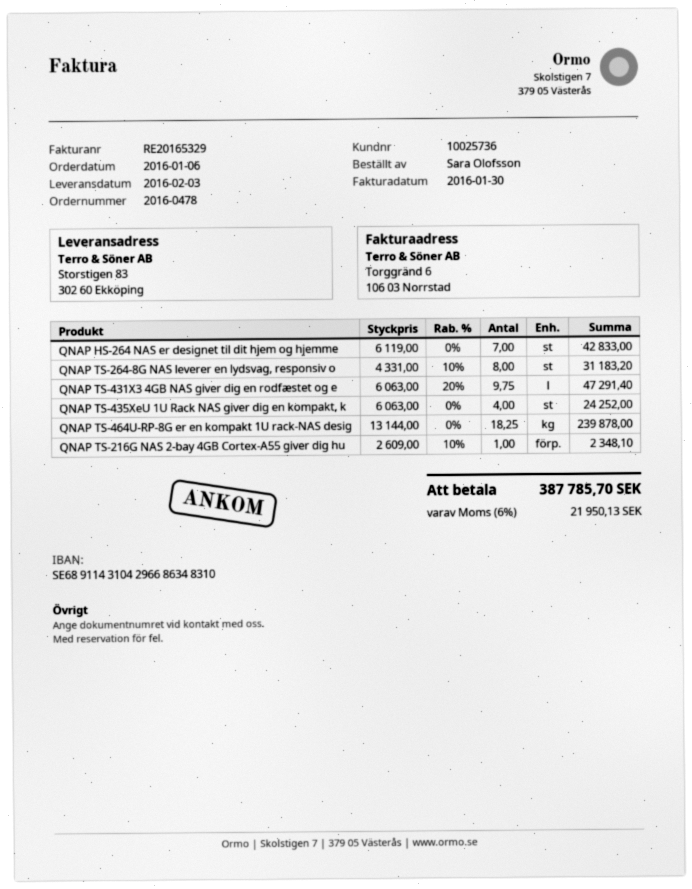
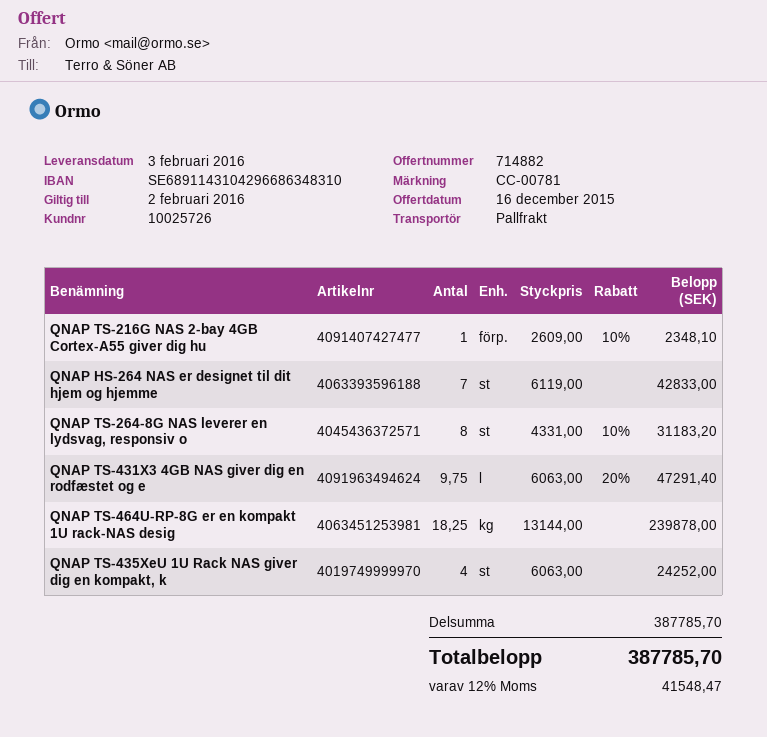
customer number: 10025736 -> 10025726
tax: 6% = 21950.13 -> 12% = 41548.47

